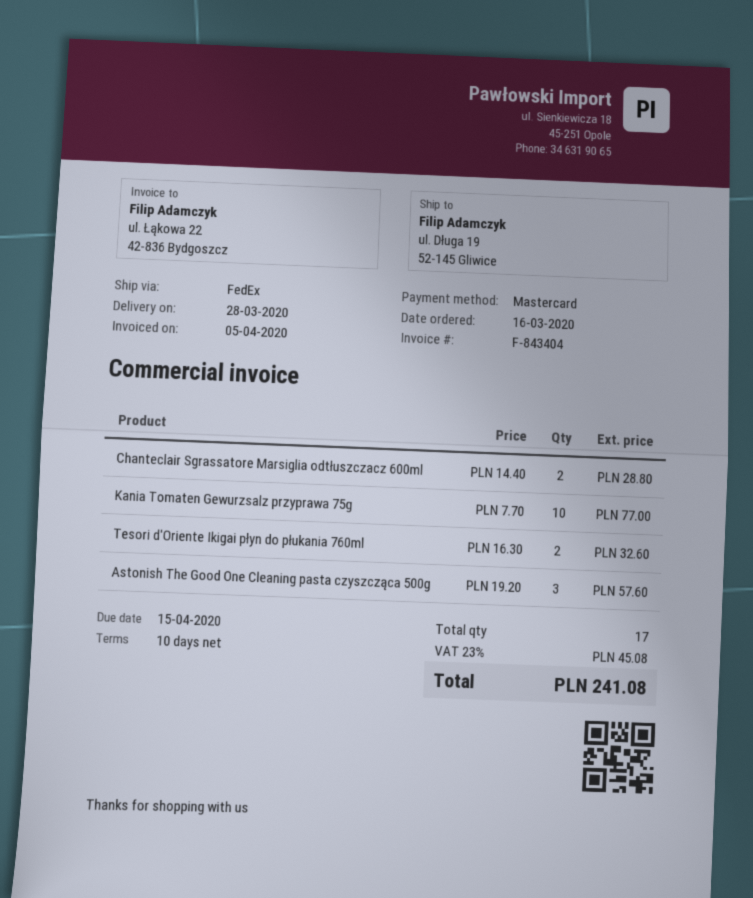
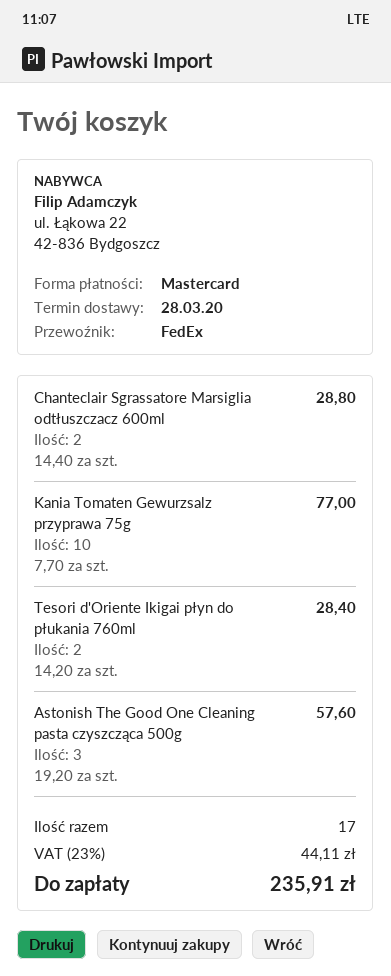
Tesori d'Oriente Ikigai płyn do płukania 760ml: 2 x 16.30 = 32.60 -> 2 x 14.20 = 28.40
tax: 23% = 45.08 -> 23% = 44.11
total: 241.08 -> 235.91

